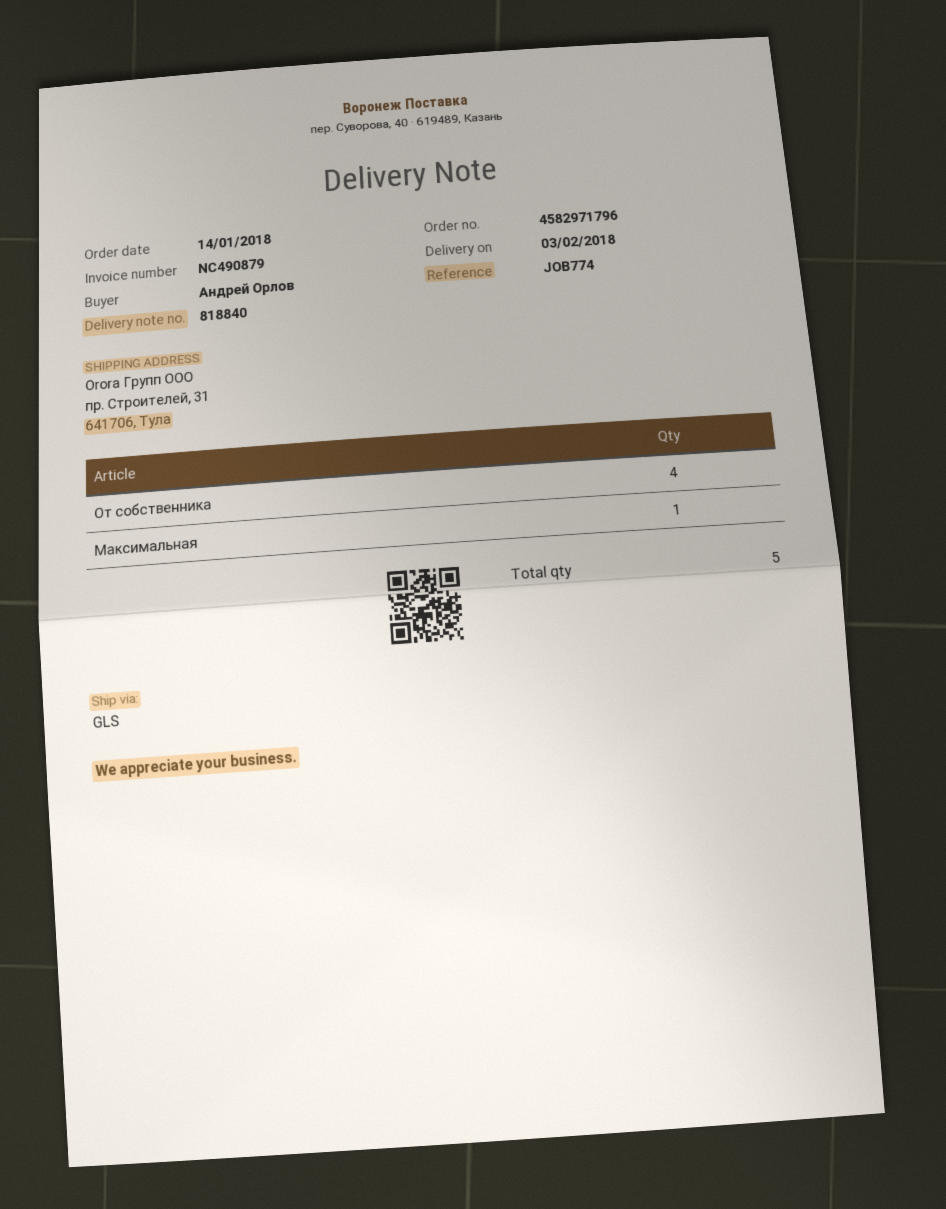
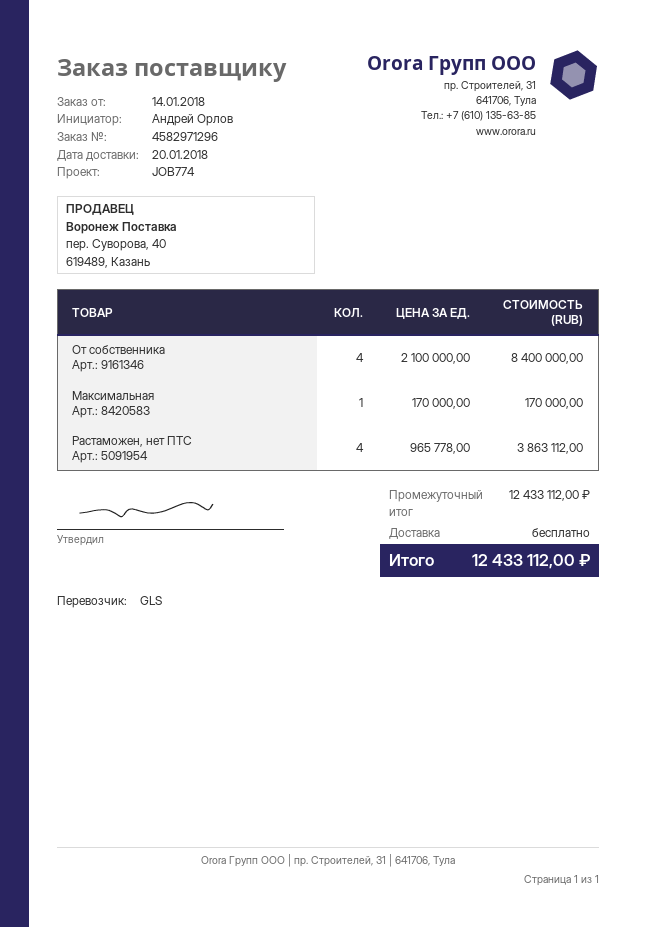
order number: 4582971796 -> 4582971296
delivery date: 2018-02-03 -> 2018-01-20
Растаможен, нет ПТС: none -> 4

